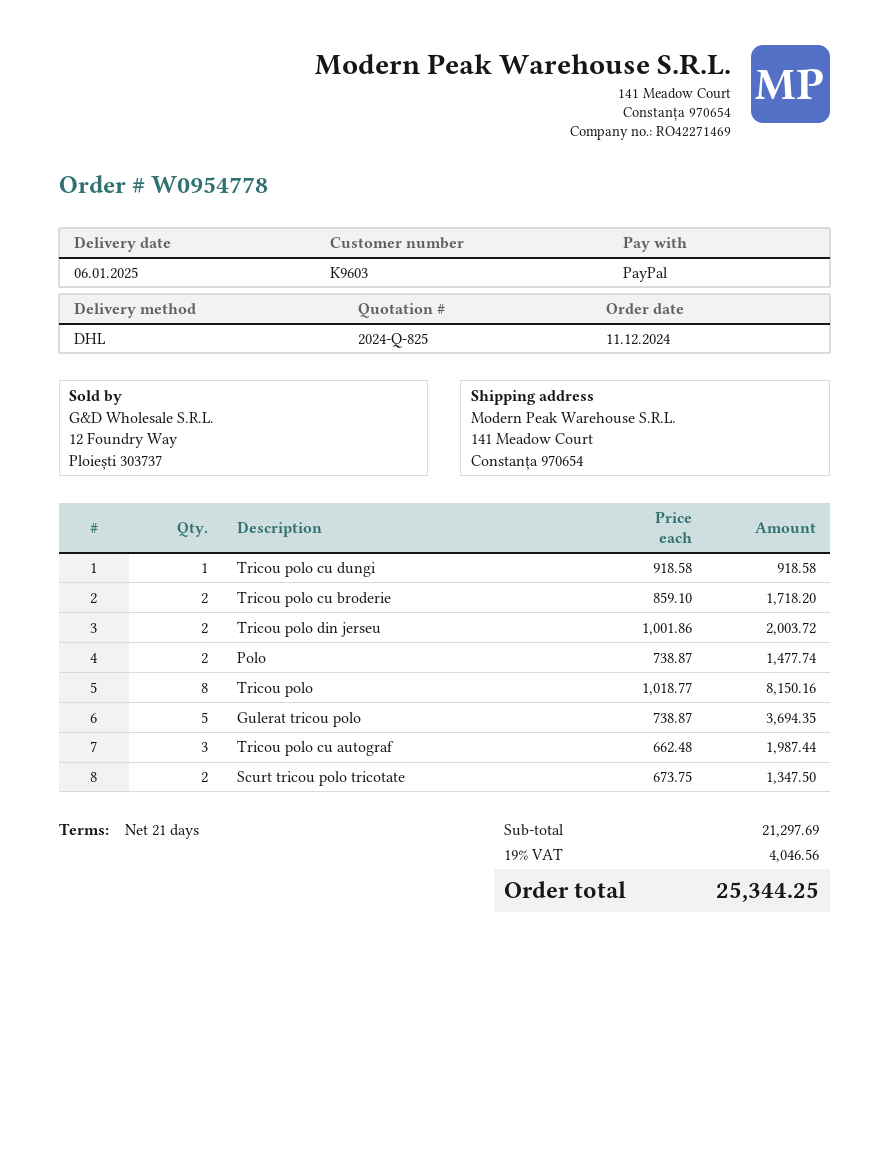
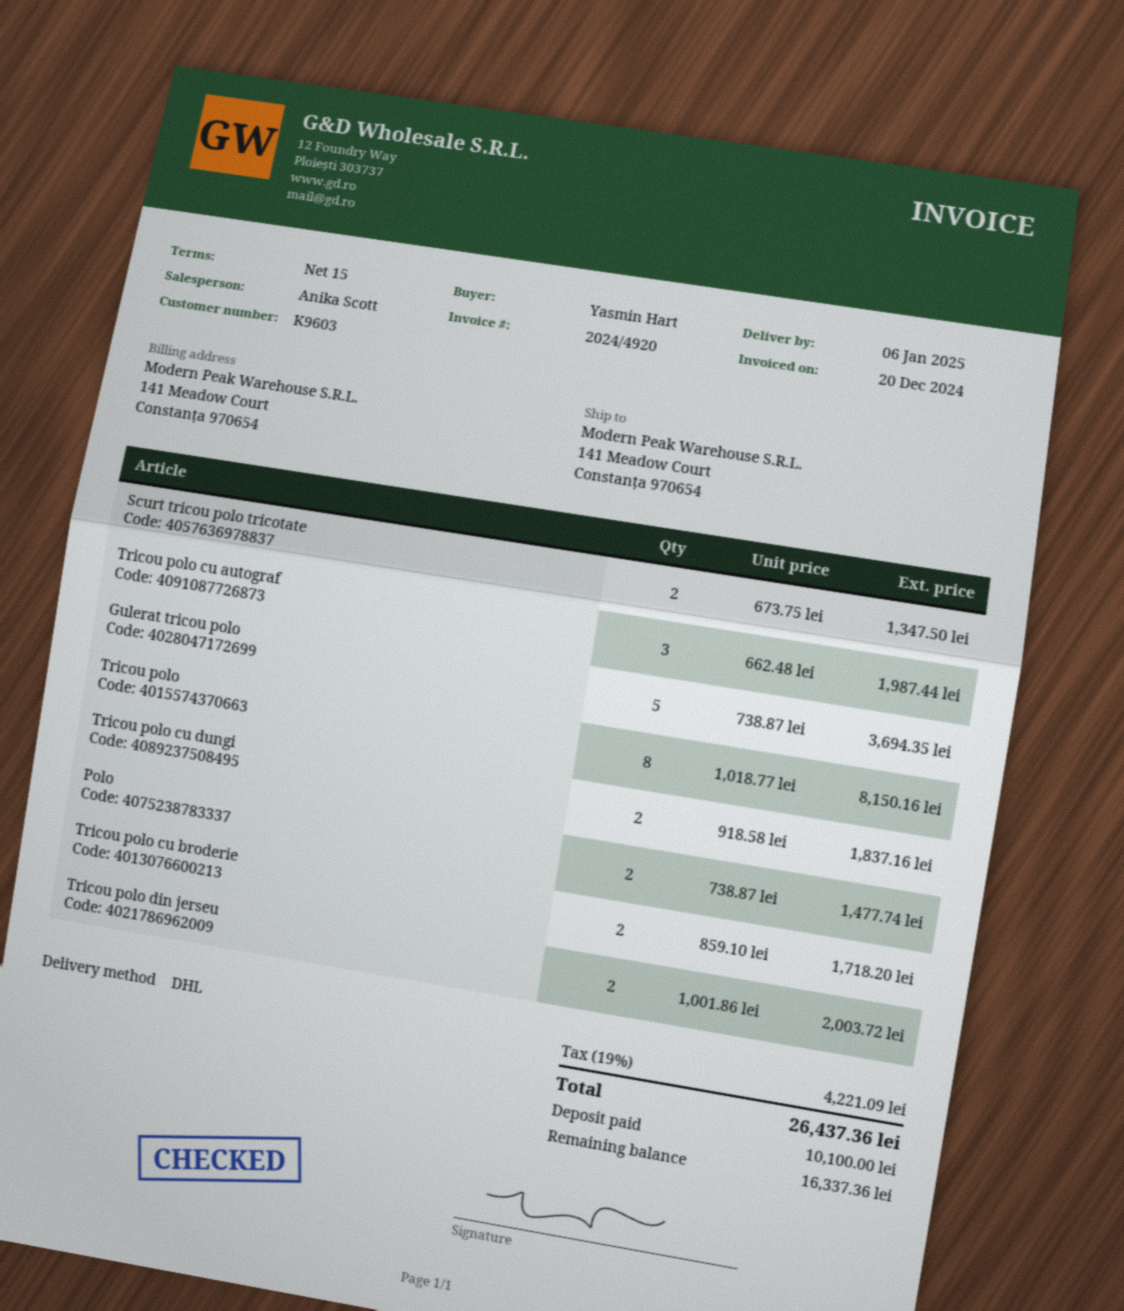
payment terms: 21 days -> 15 days
Tricou polo cu dungi: 1 x 918.58 = 918.58 -> 2 x 918.58 = 1837.16
tax: 19% = 4046.56 -> 19% = 4221.09
total: 25344.25 -> 26437.36

